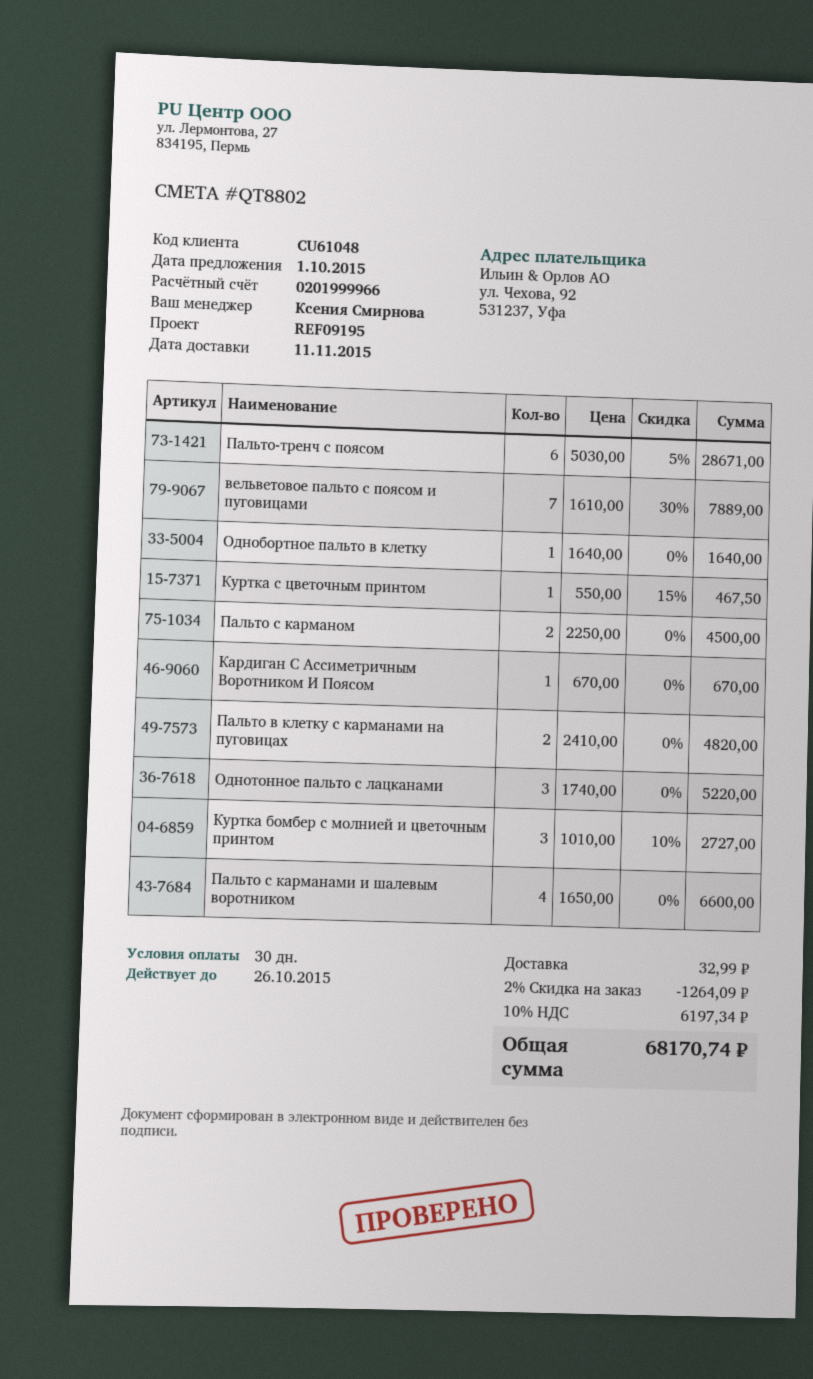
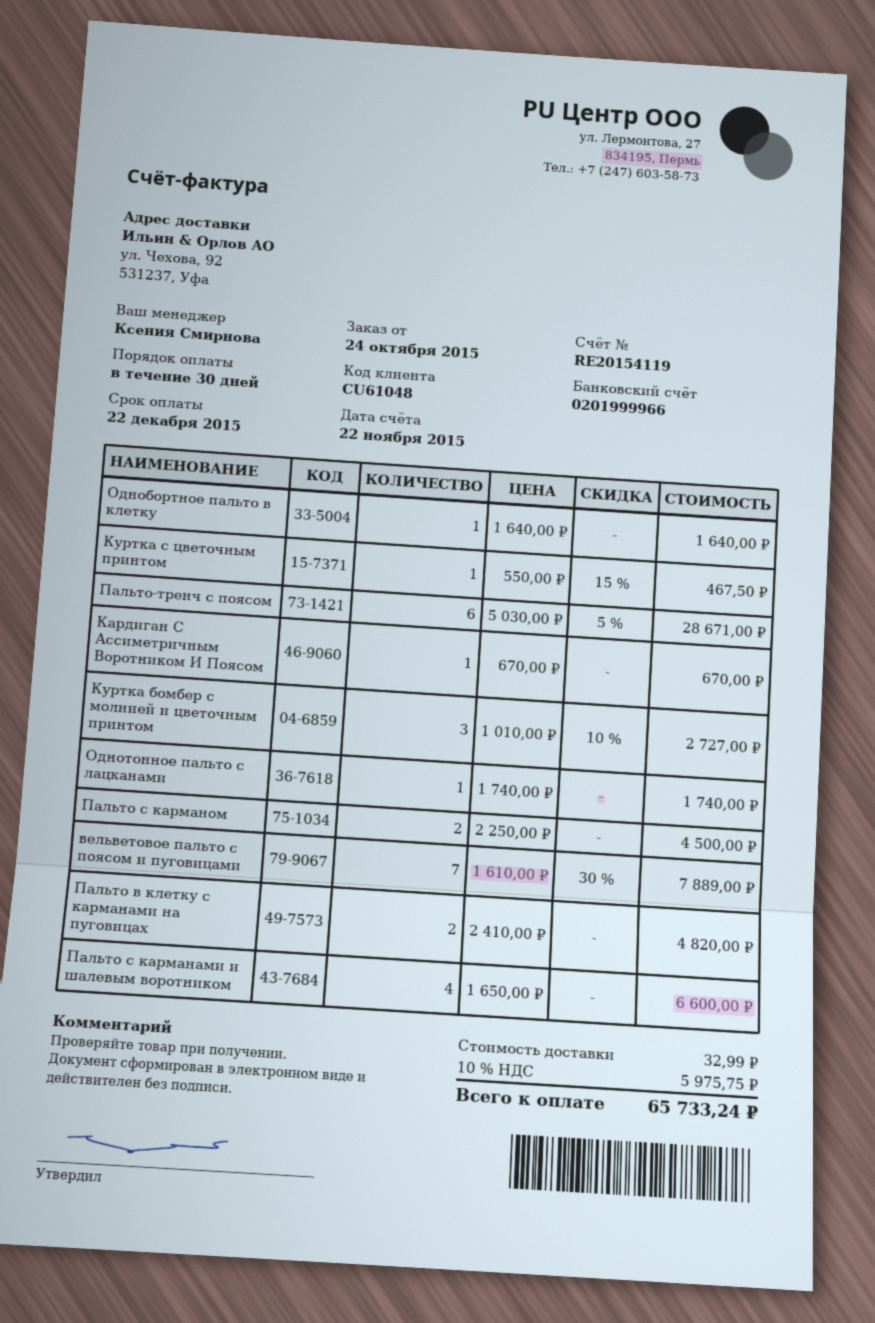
Однотонное пальто с лацканами: 3 x 1740.00 = 5220.00 -> 1 x 1740.00 = 1740.00
discount: 2% = 1264.09 -> none
tax: 10% = 6197.34 -> 10% = 5975.75
total: 68170.74 -> 65733.24

